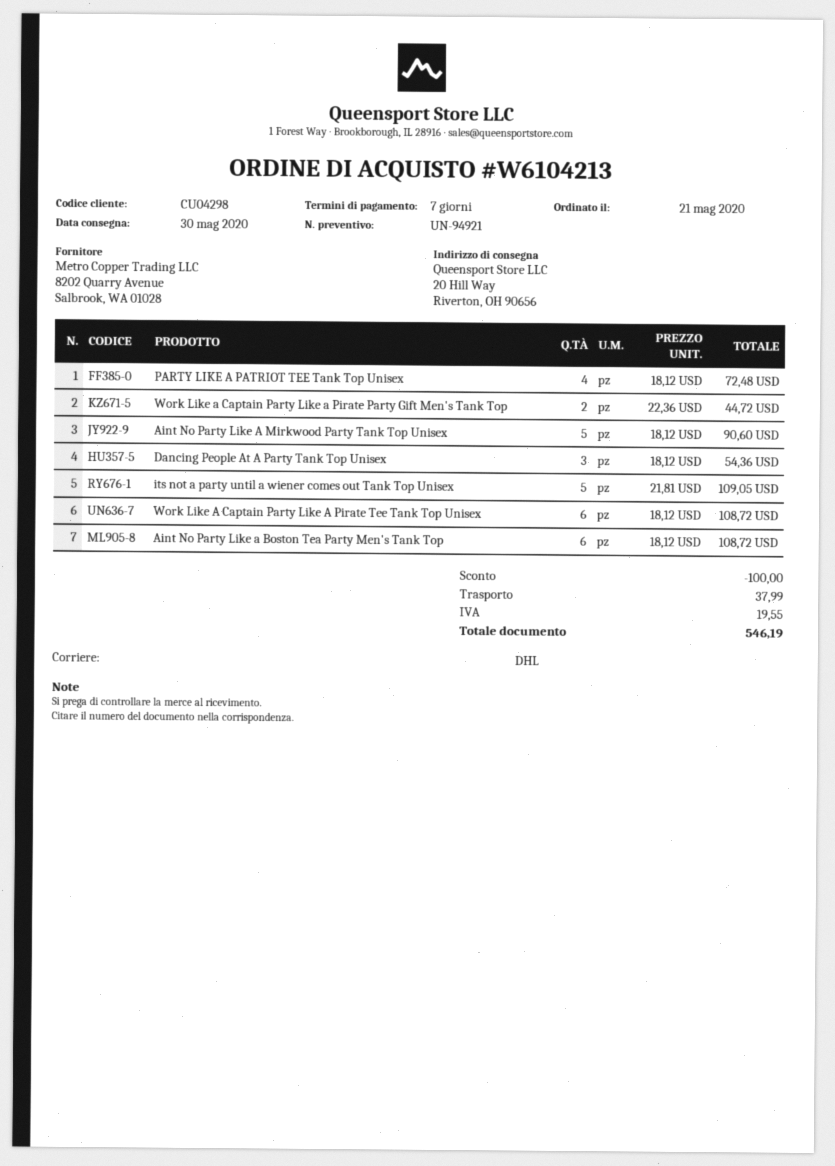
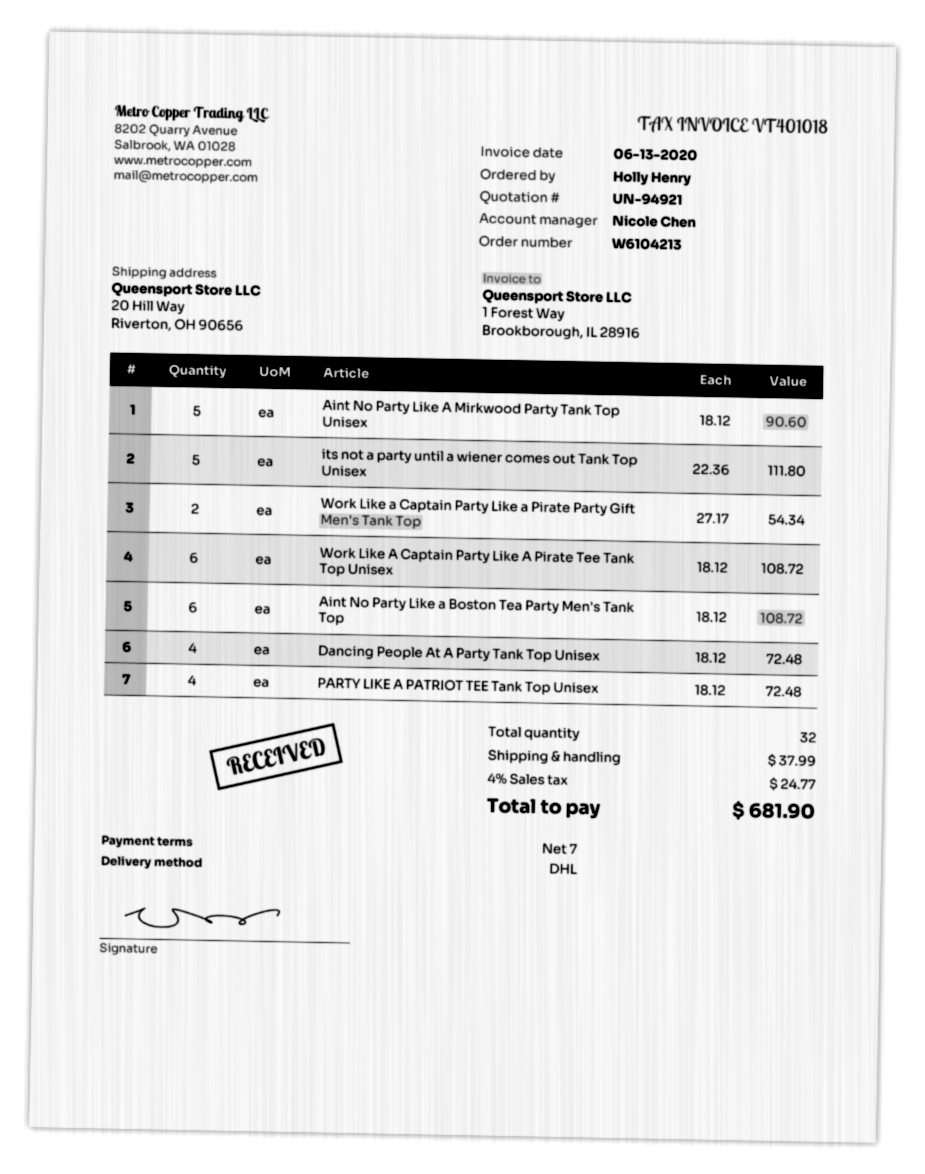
Work Like a Captain Party Like a Pirate Party Gift Men's Tank Top: 2 x 22.36 = 44.72 -> 2 x 27.17 = 54.34
Dancing People At A Party Tank Top Unisex: 3 x 18.12 = 54.36 -> 4 x 18.12 = 72.48
its not a party until a wiener comes out Tank Top Unisex: 5 x 21.81 = 109.05 -> 5 x 22.36 = 111.80
discount: 100.00 -> none
tax: 19.55 -> 24.77
total: 546.19 -> 681.90

